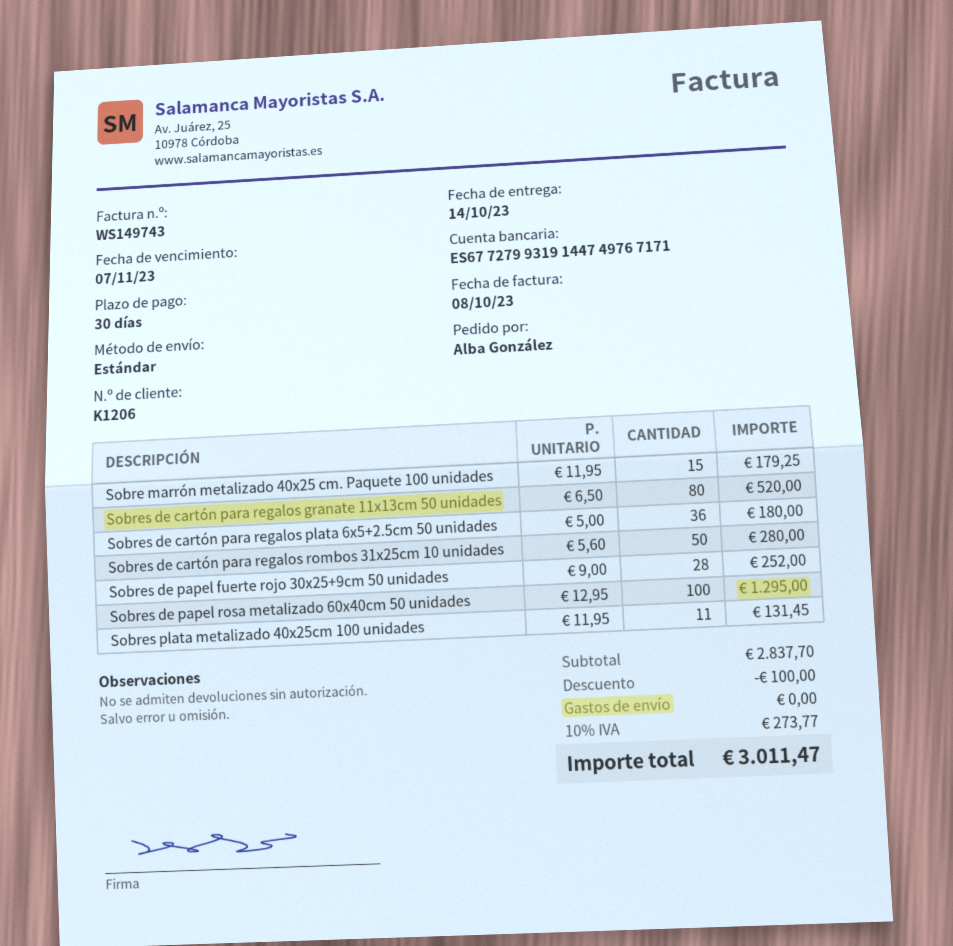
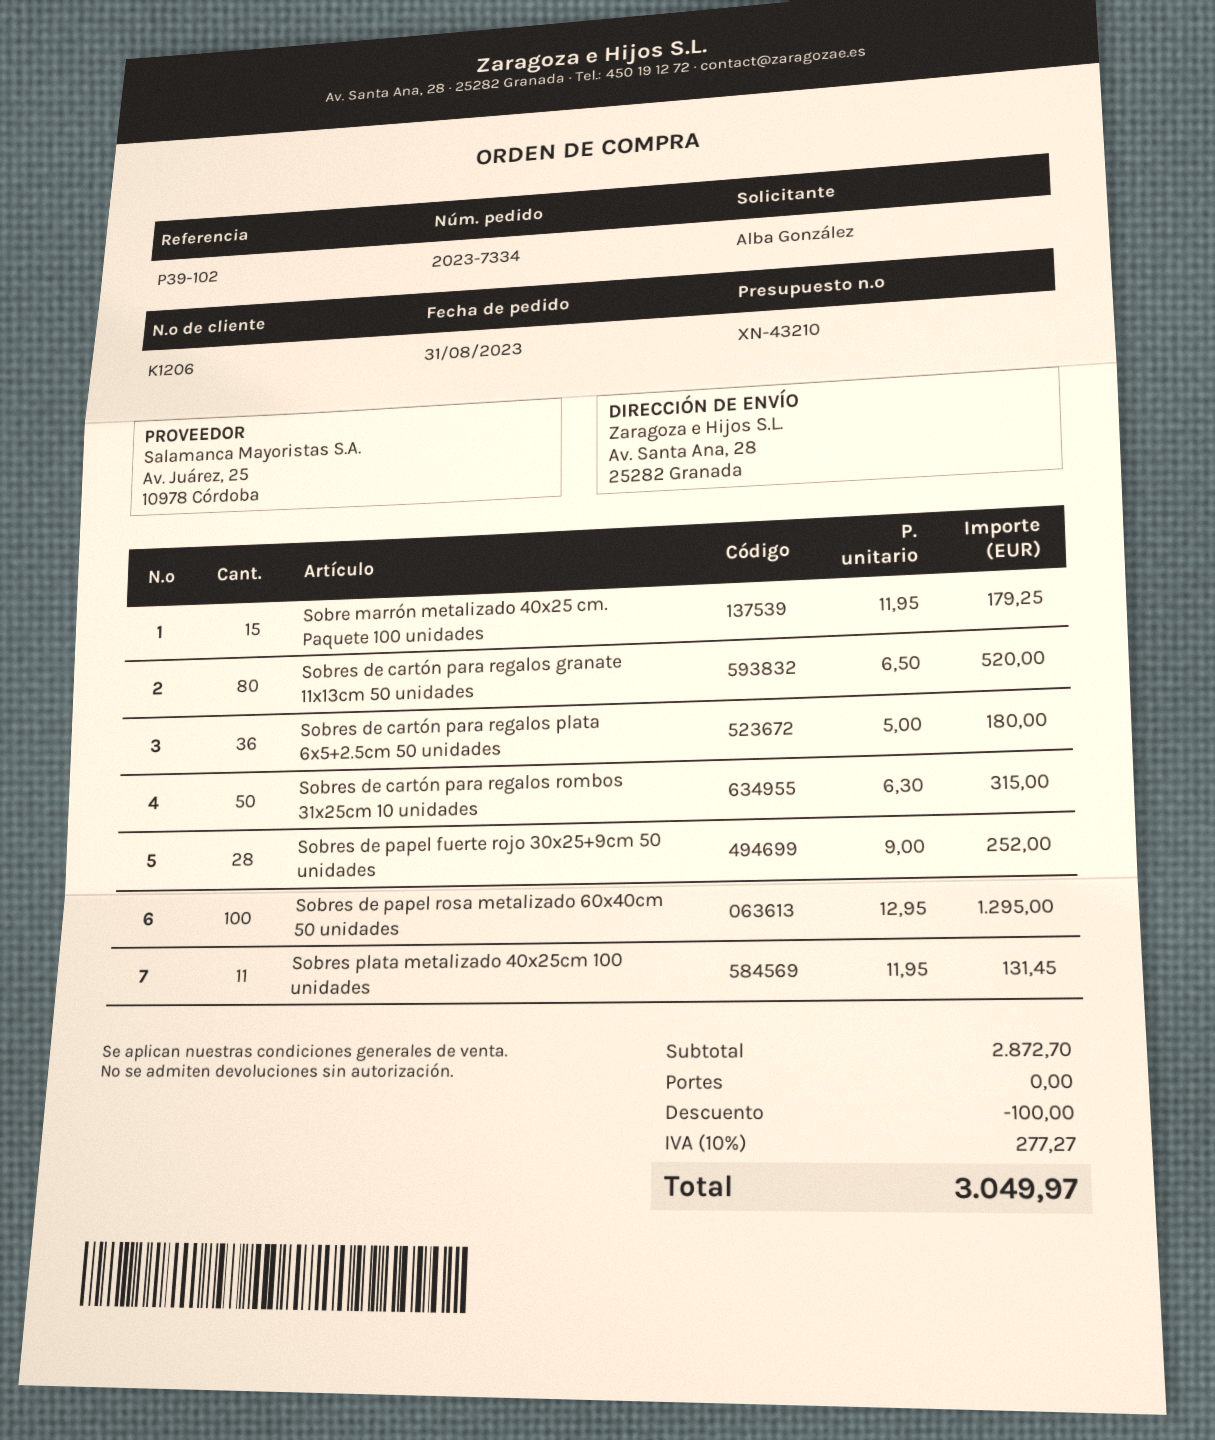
Sobres de cartón para regalos rombos 31x25cm 10 unidades: 50 x 5.60 = 280.00 -> 50 x 6.30 = 315.00
subtotal: 2837.70 -> 2872.70
tax: 10% = 273.77 -> 10% = 277.27
total: 3011.47 -> 3049.97

